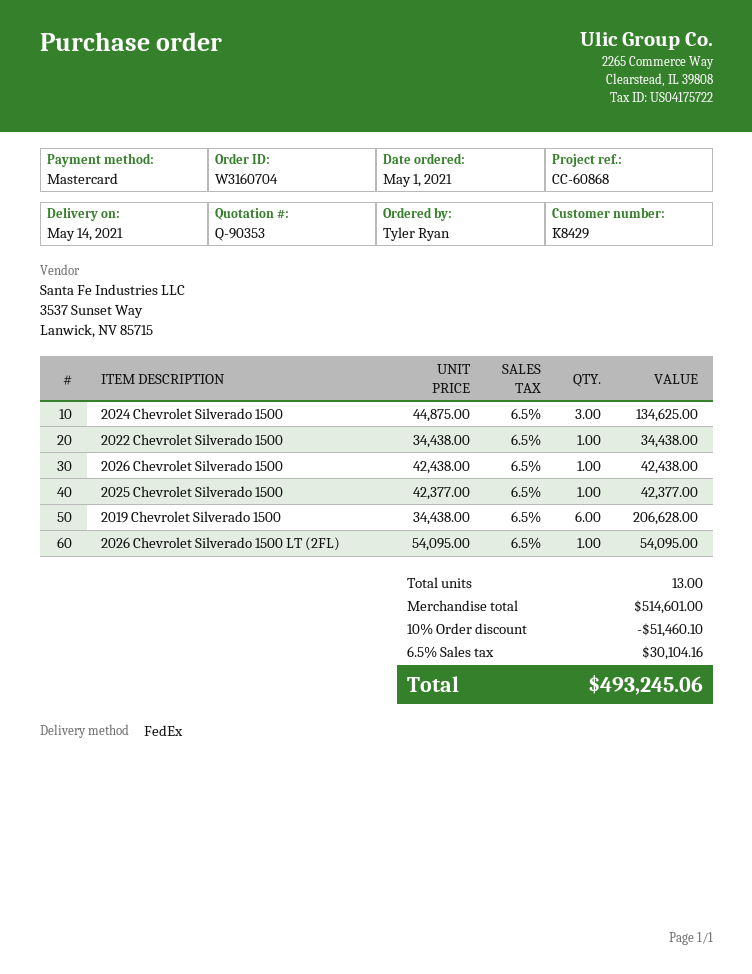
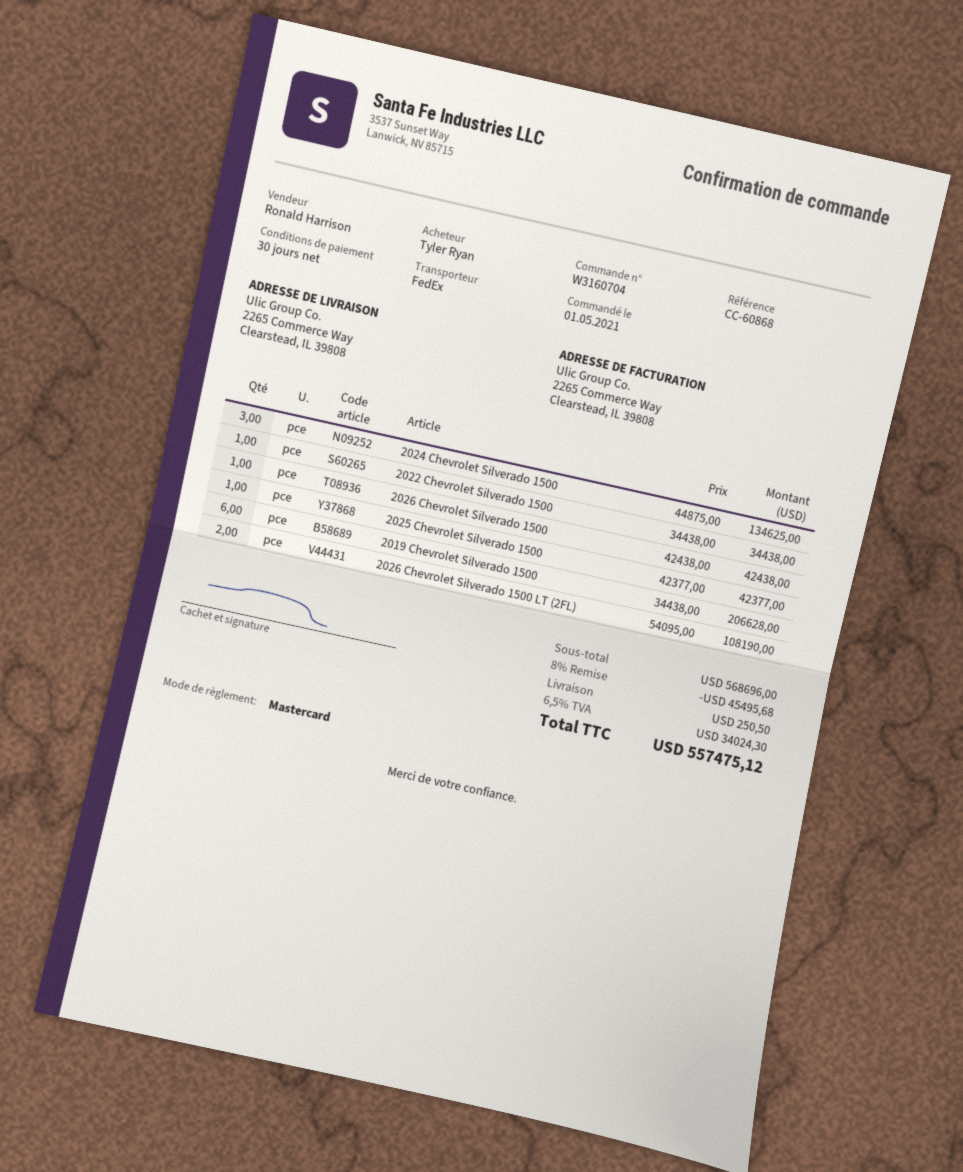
2026 Chevrolet Silverado 1500 LT (2FL): 1 x 54095.00 = 54095.00 -> 2 x 54095.00 = 108190.00
subtotal: 514601.00 -> 568696.00
discount: 10% = 51460.10 -> 8% = 45495.68
shipping: none -> 250.50
tax: 6.5% = 30104.16 -> 6.5% = 34024.30
total: 493245.06 -> 557475.12

